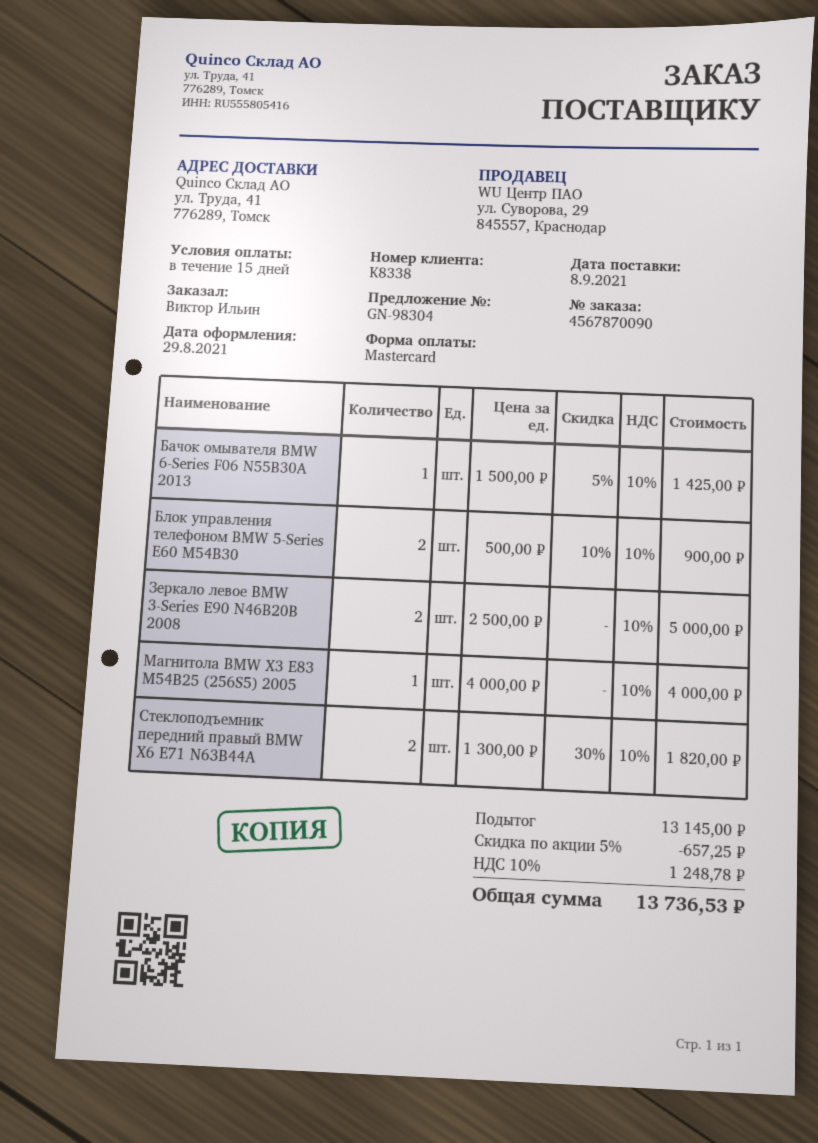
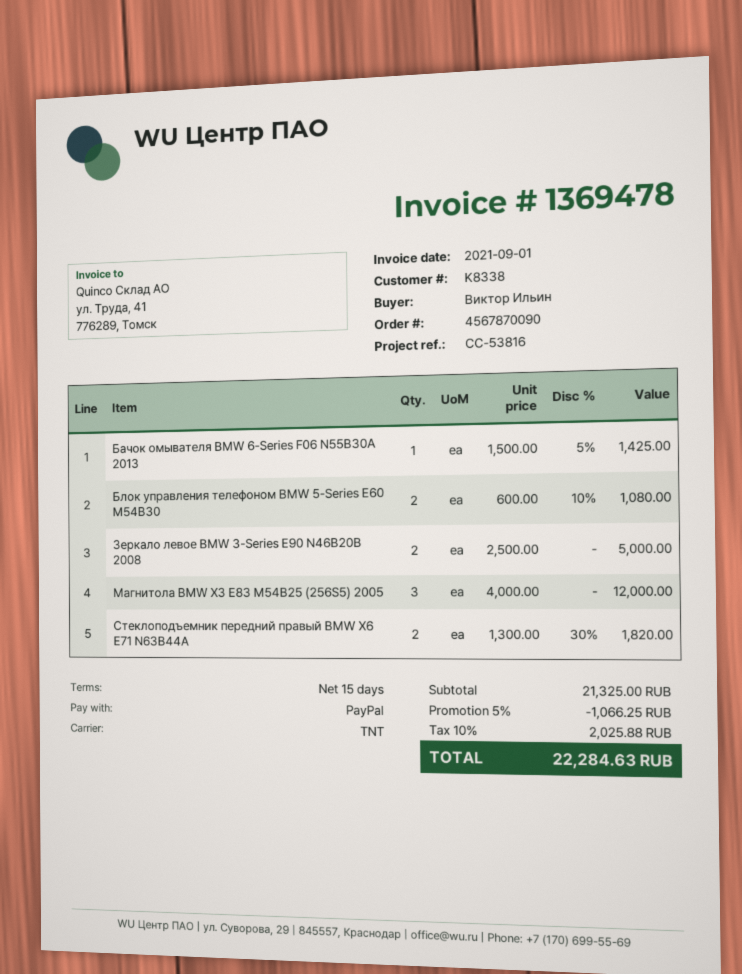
payment method: Mastercard -> PayPal
Блок управления телефоном BMW 5-Series E60 M54B30: 2 x 500.00 - 10% = 900.00 -> 2 x 600.00 - 10% = 1080.00
Магнитола BMW X3 E83 M54B25 (256S5) 2005: 1 x 4000.00 = 4000.00 -> 3 x 4000.00 = 12000.00
subtotal: 13145.00 -> 21325.00
discount: 5% = 657.25 -> 5% = 1066.25
tax: 10% = 1248.78 -> 10% = 2025.88
total: 13736.53 -> 22284.63

